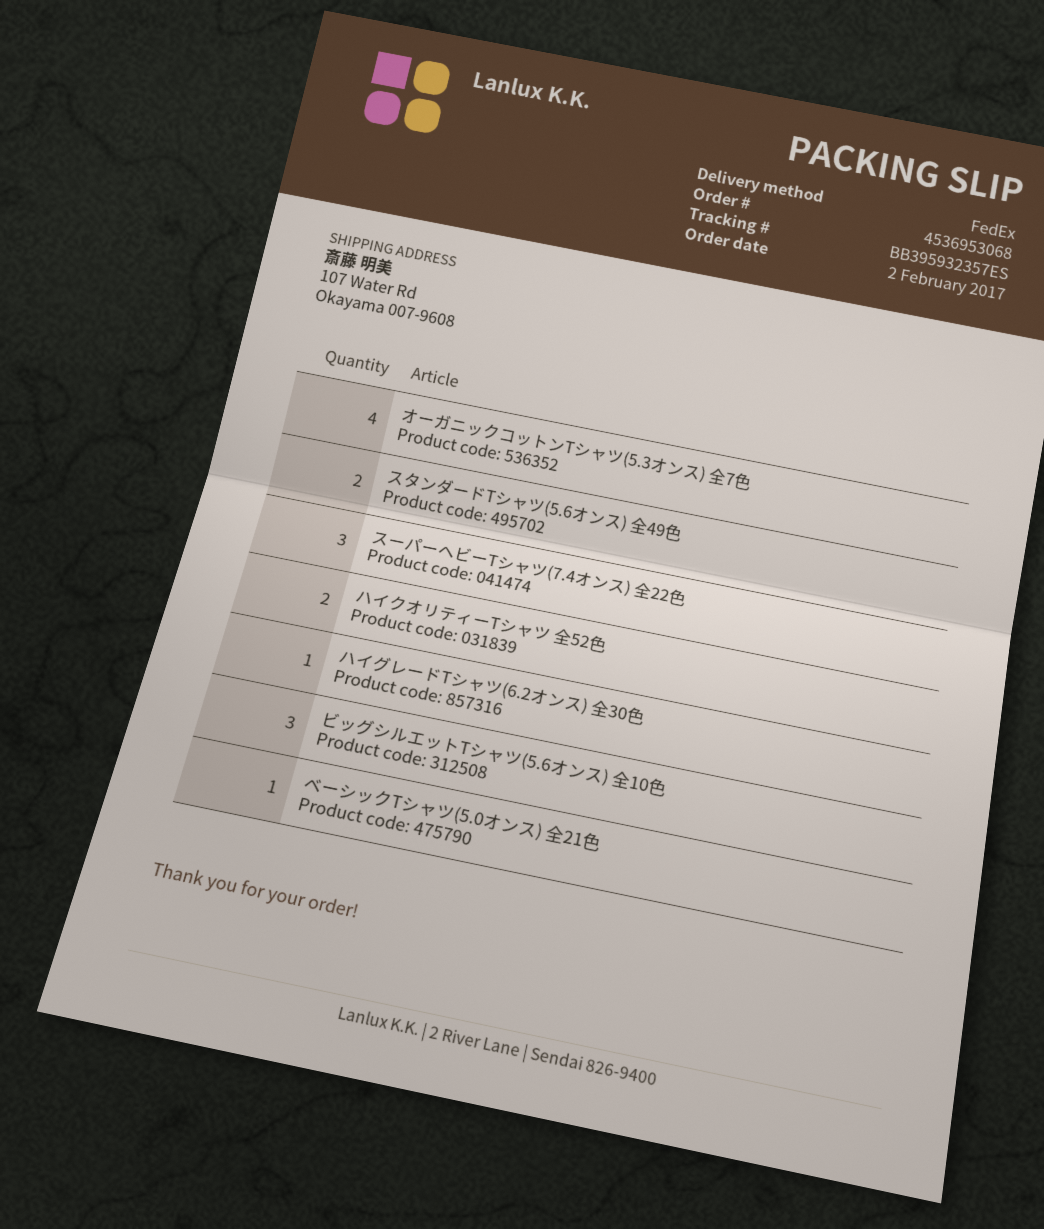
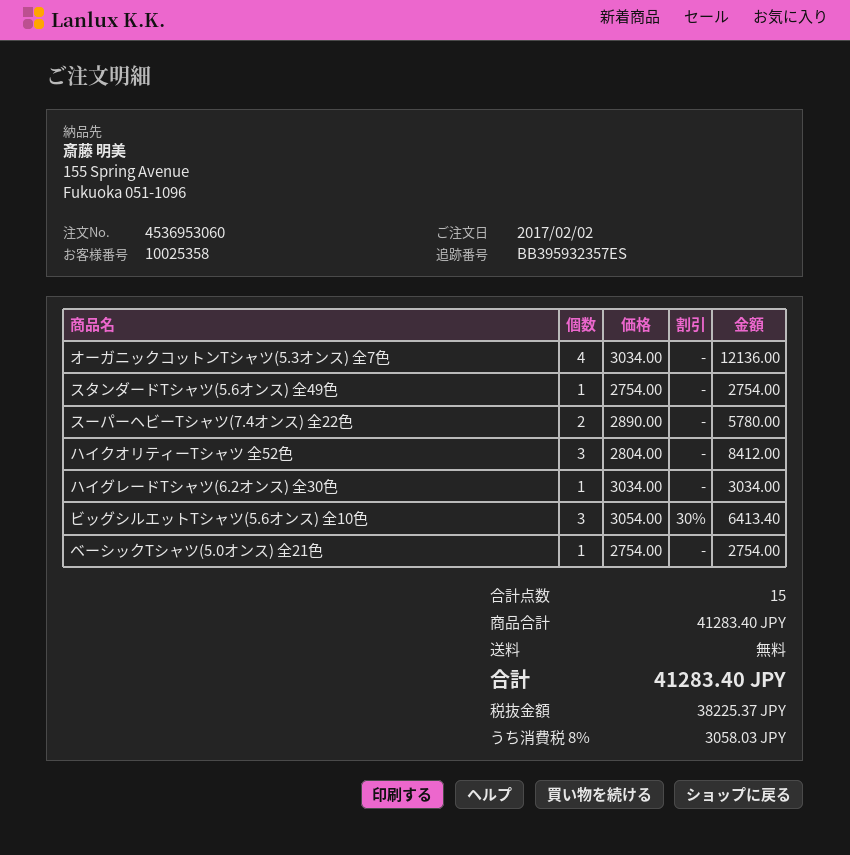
order number: 4536953068 -> 4536953060
ship to: 107 Water Rd, Okayama 007-9608 -> 155 Spring Avenue, Fukuoka 051-1096
スタンダードTシャツ(5.6オンス) 全49色: 2 -> 1
スーパーヘビーTシャツ(7.4オンス) 全22色: 3 -> 2
ハイクオリティーTシャツ 全52色: 2 -> 3

